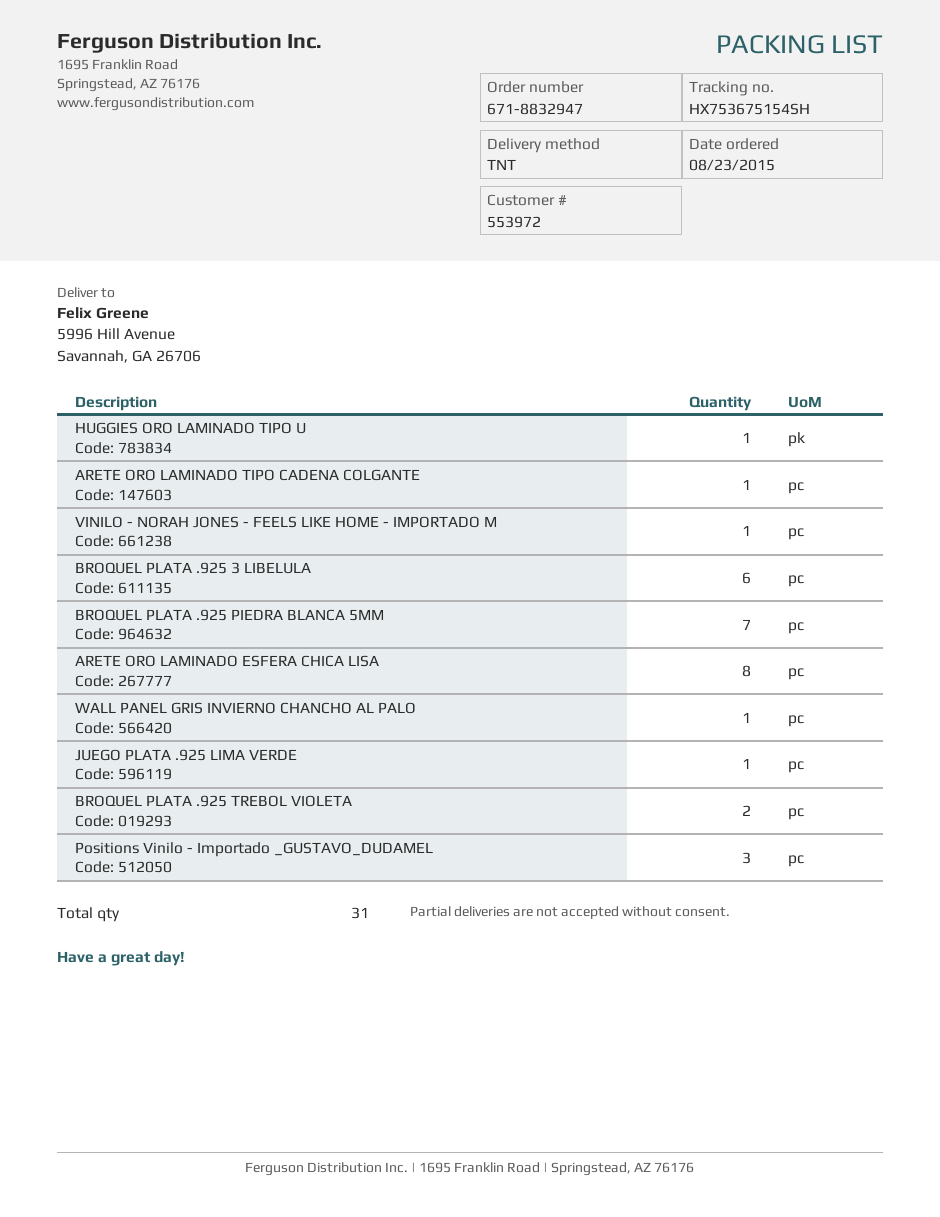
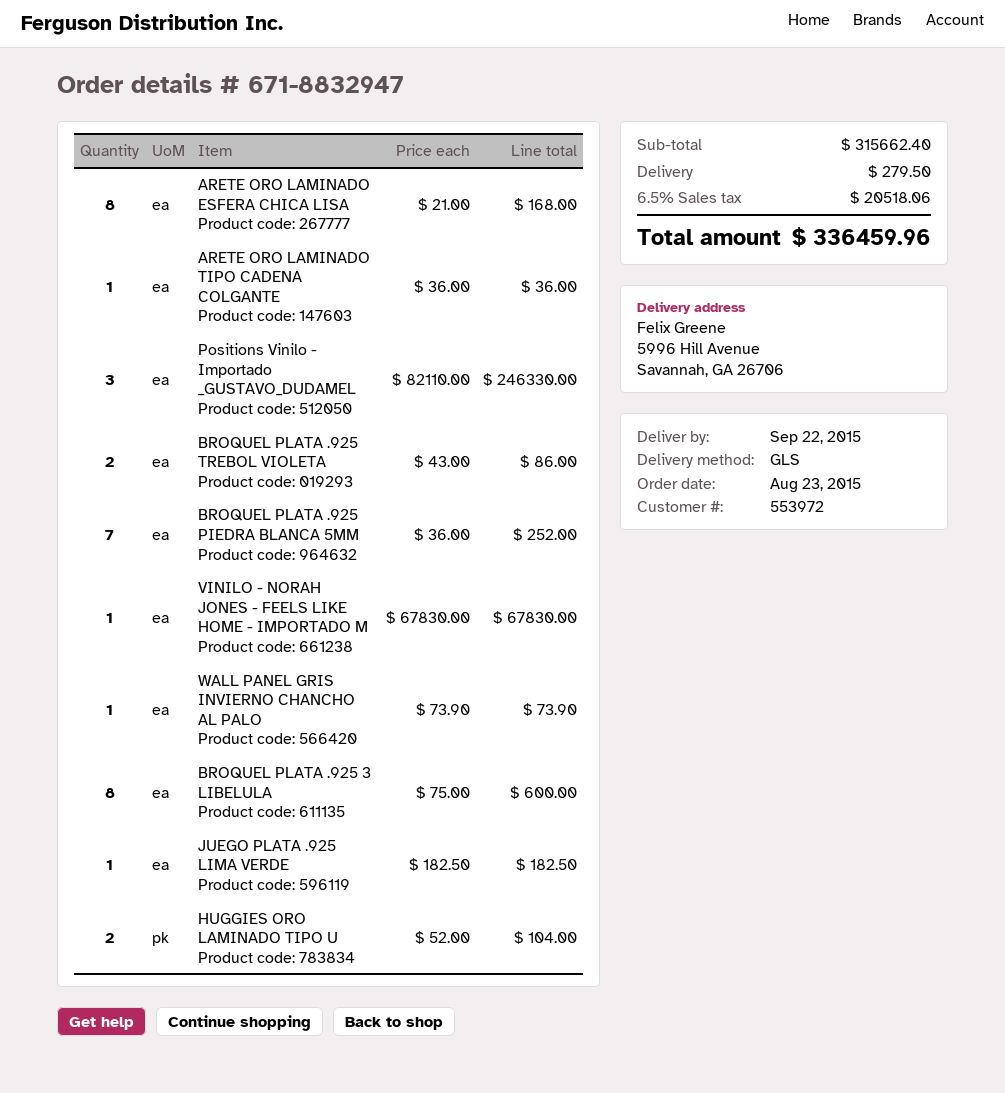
shipping method: TNT -> GLS
HUGGIES ORO LAMINADO TIPO U: 1 -> 2
BROQUEL PLATA .925 3 LIBELULA: 6 -> 8

